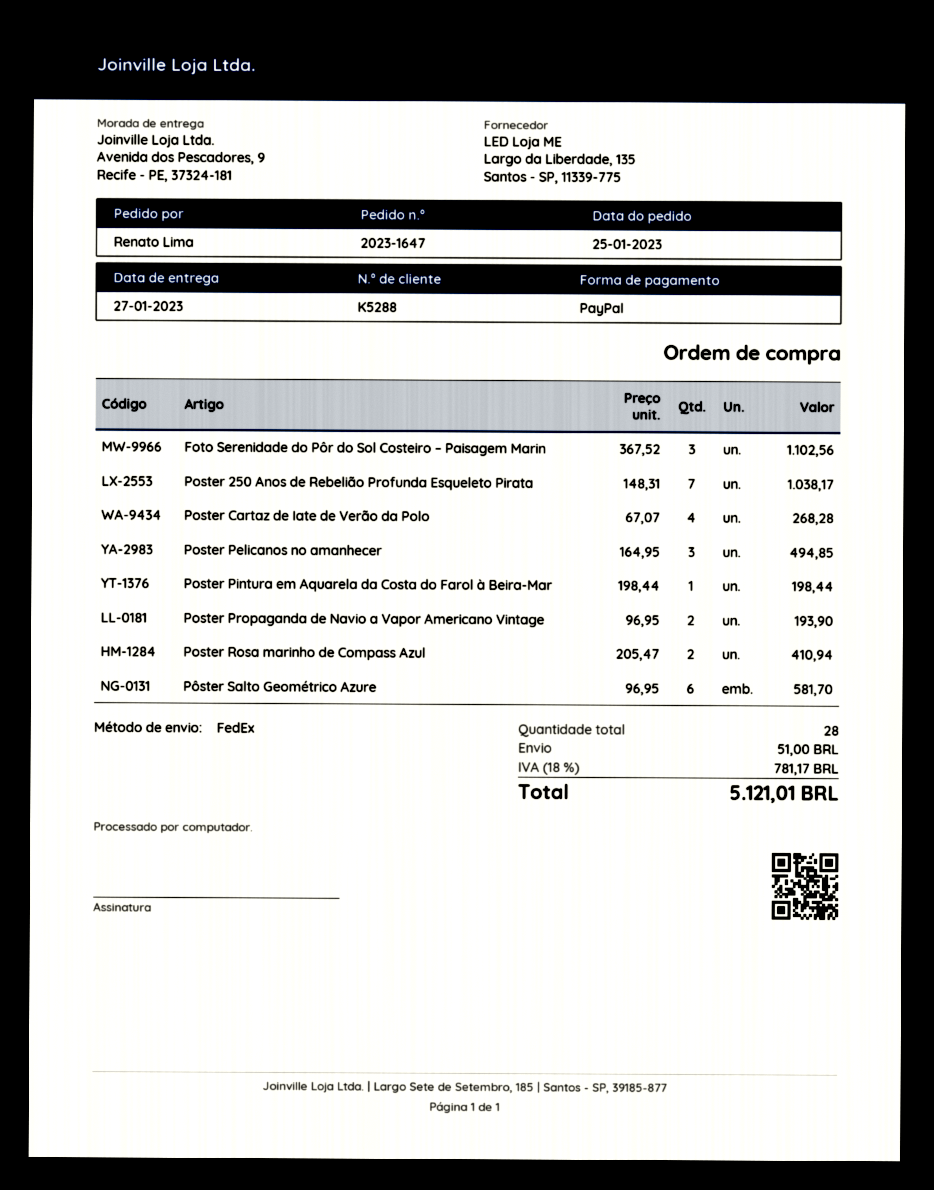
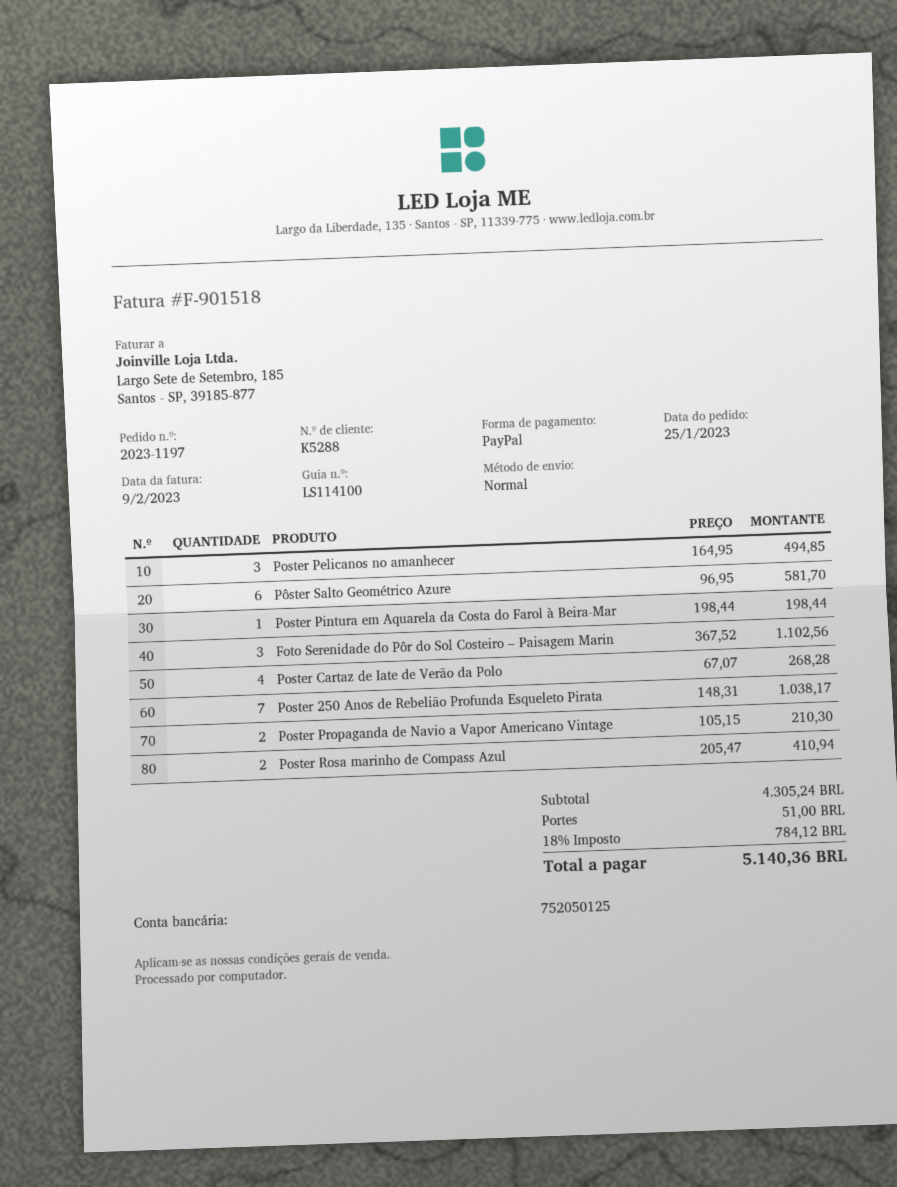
order number: 2023-1647 -> 2023-1197
shipping method: FedEx -> standard
Poster Propaganda de Navio a Vapor Americano Vintage: 2 x 96.95 = 193.90 -> 2 x 105.15 = 210.30
tax: 18% = 781.17 -> 18% = 784.12
total: 5121.01 -> 5140.36

